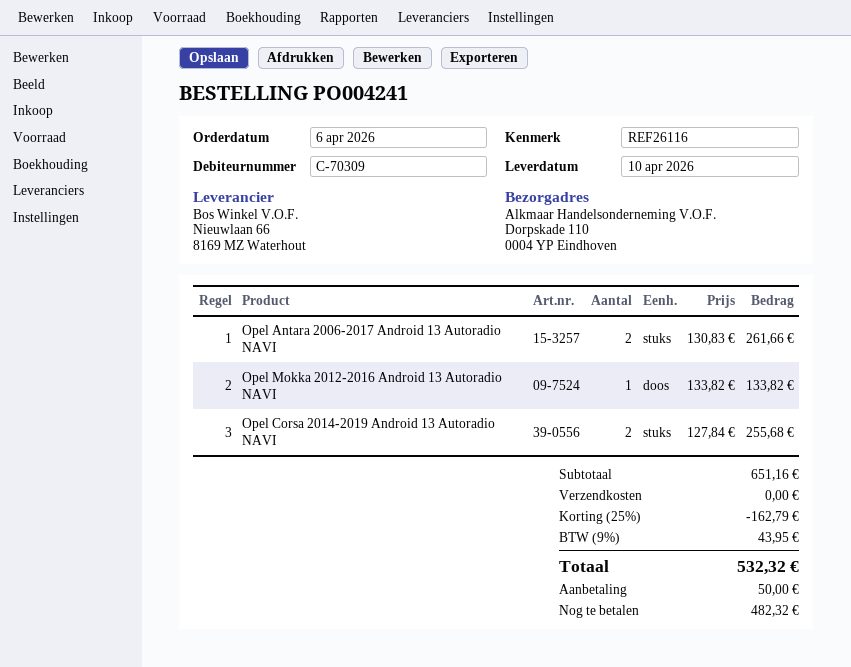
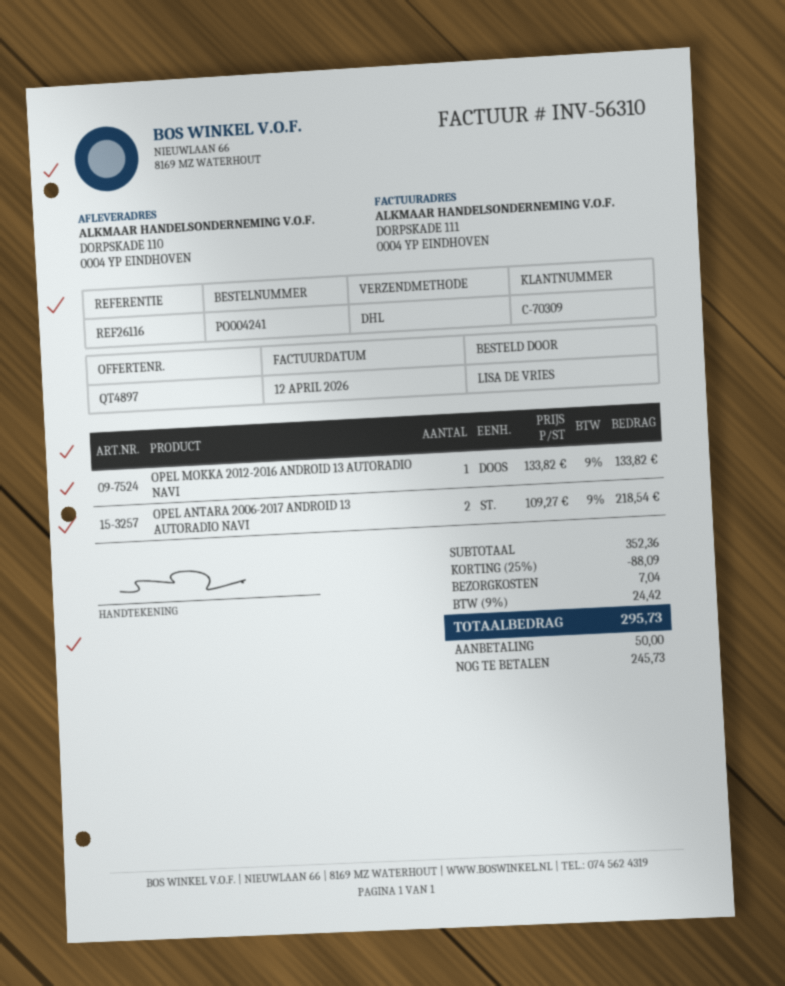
Opel Antara 2006-2017 Android 13 Autoradio NAVI: 2 x 130.83 = 261.66 -> 2 x 109.27 = 218.54
Opel Corsa 2014-2019 Android 13 Autoradio NAVI: 2 x 127.84 = 255.68 -> none
subtotal: 651.16 -> 352.36
discount: 25% = 162.79 -> 25% = 88.09
shipping: 0.00 -> 7.04
tax: 9% = 43.95 -> 9% = 24.42
total: 532.32 -> 295.73
balance: 482.32 -> 245.73

